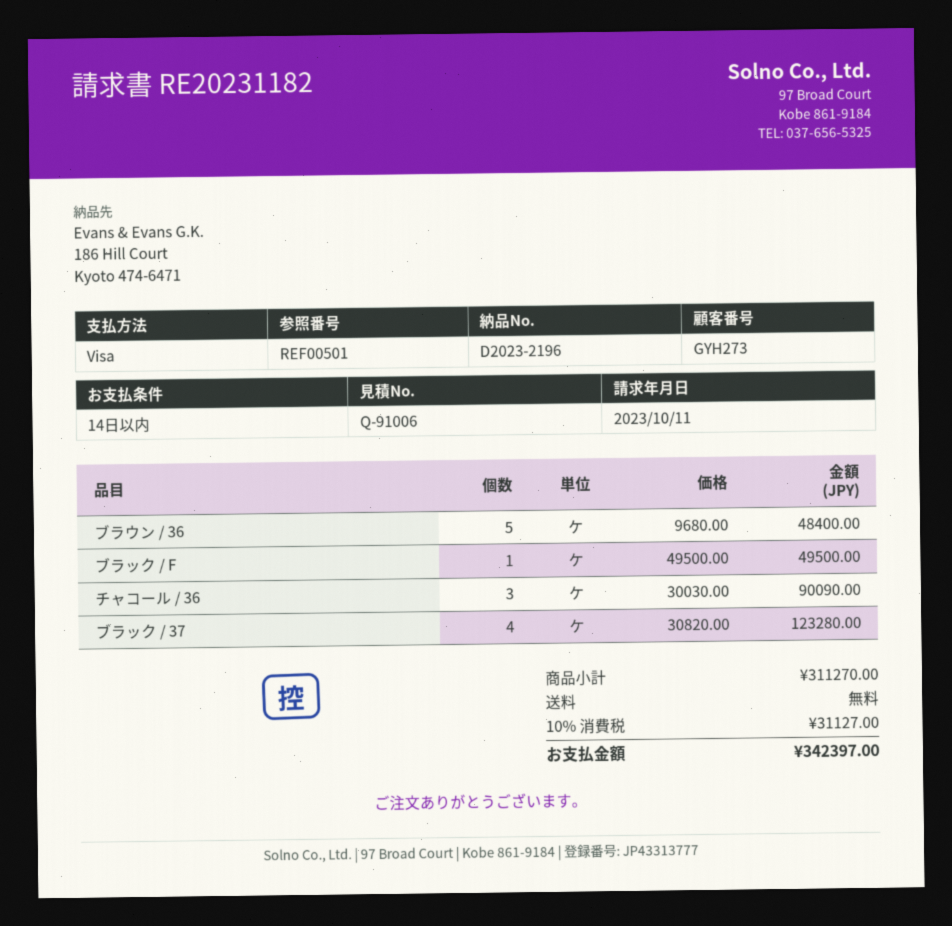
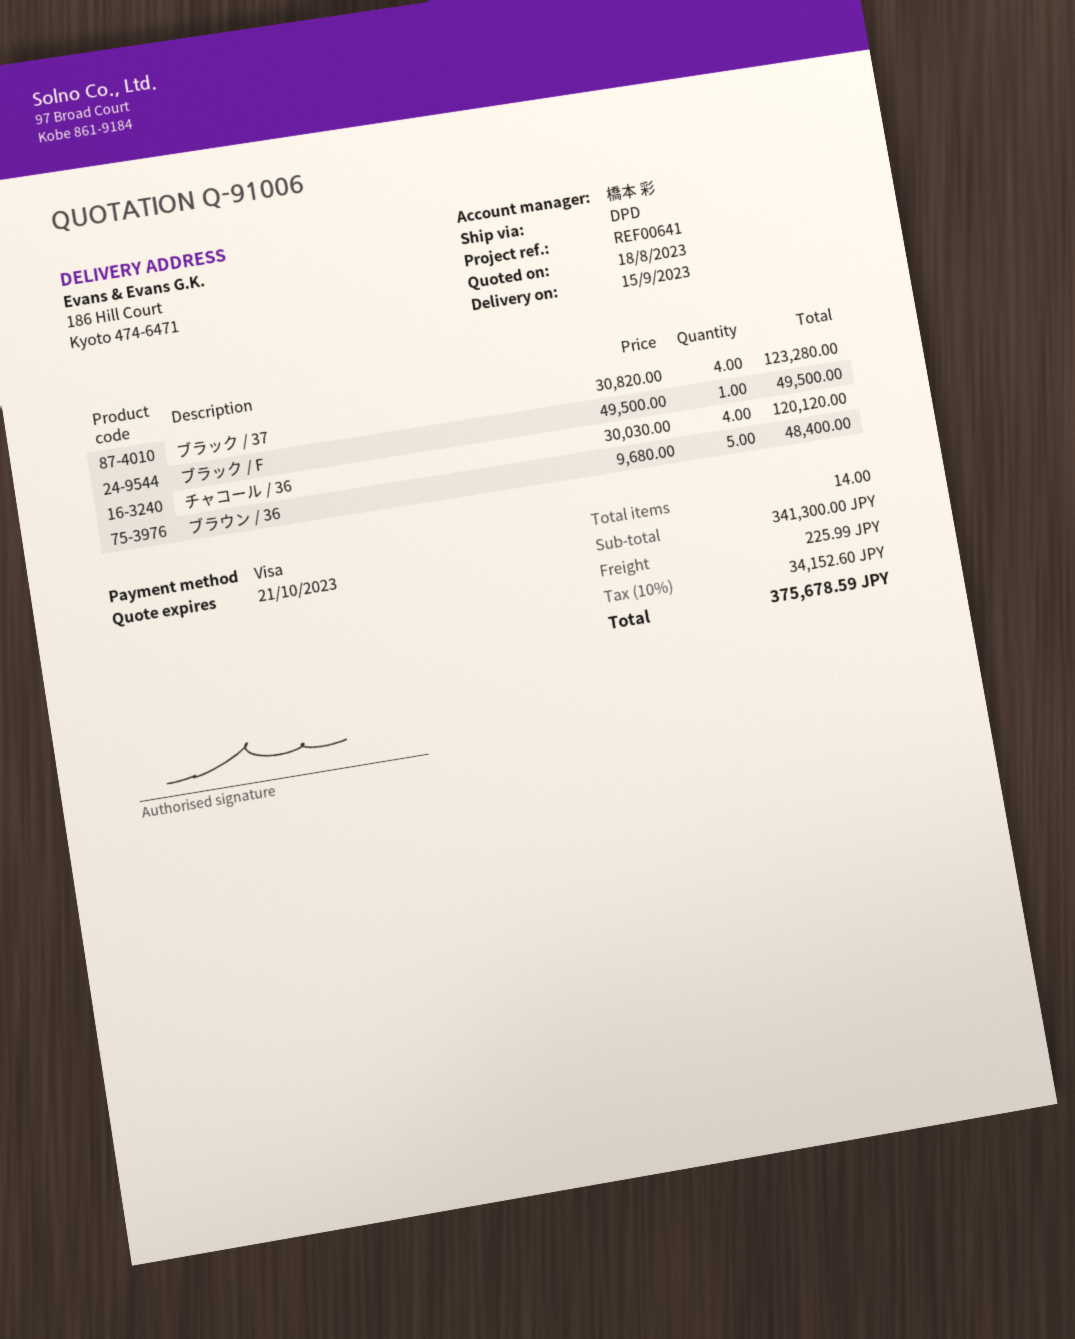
reference: REF00501 -> REF00641
チャコール / 36: 3 x 30030.00 = 90090.00 -> 4 x 30030.00 = 120120.00
subtotal: 311270.00 -> 341300.00
shipping: 0.00 -> 225.99
tax: 10% = 31127.00 -> 10% = 34152.60
total: 342397.00 -> 375678.59

